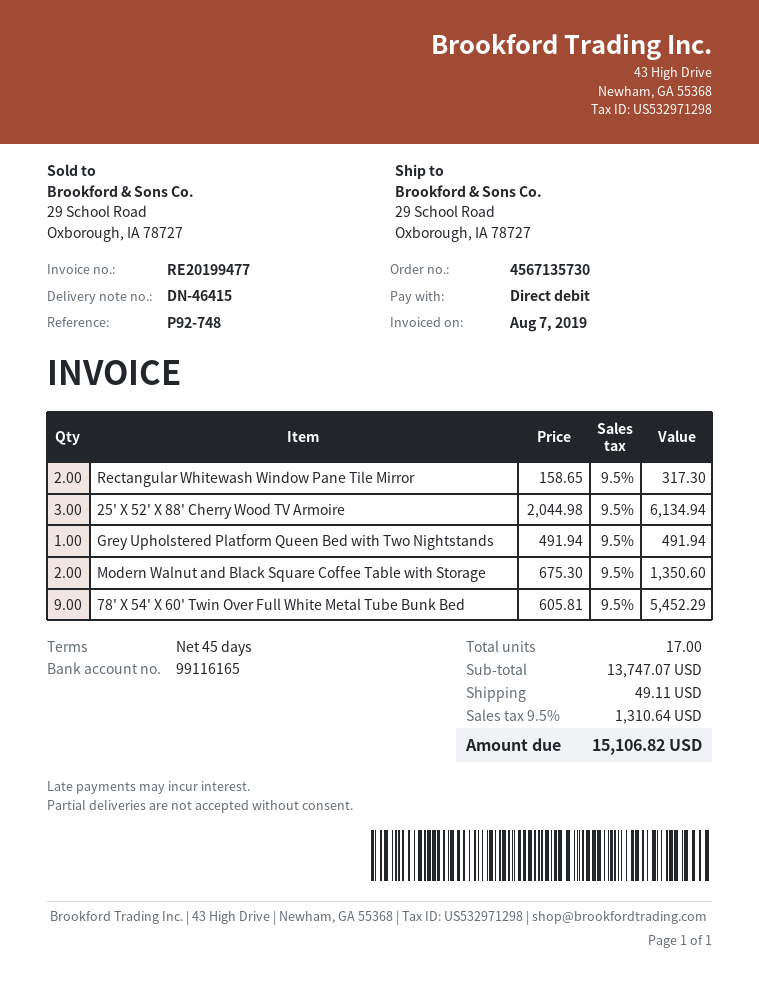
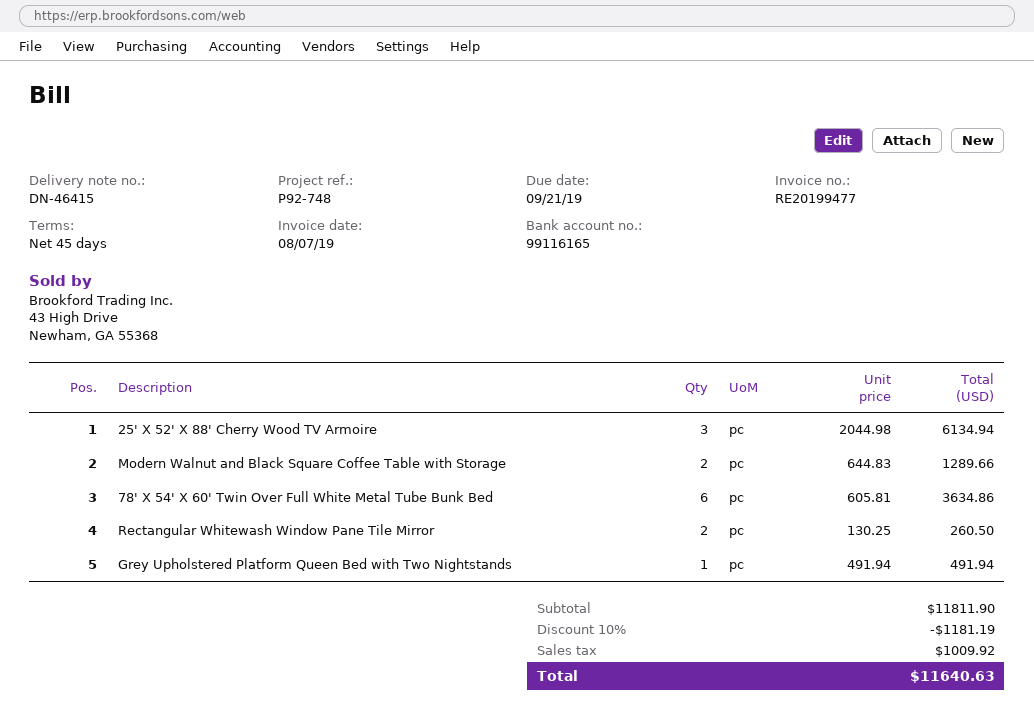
Rectangular Whitewash Window Pane Tile Mirror: 2 x 158.65 = 317.30 -> 2 x 130.25 = 260.50
Modern Walnut and Black Square Coffee Table with Storage: 2 x 675.30 = 1350.60 -> 2 x 644.83 = 1289.66
78' X 54' X 60' Twin Over Full White Metal Tube Bunk Bed: 9 x 605.81 = 5452.29 -> 6 x 605.81 = 3634.86
subtotal: 13747.07 -> 11811.90
discount: none -> 10% = 1181.19
shipping: 49.11 -> none
tax: 1310.64 -> 1009.92
total: 15106.82 -> 11640.63

